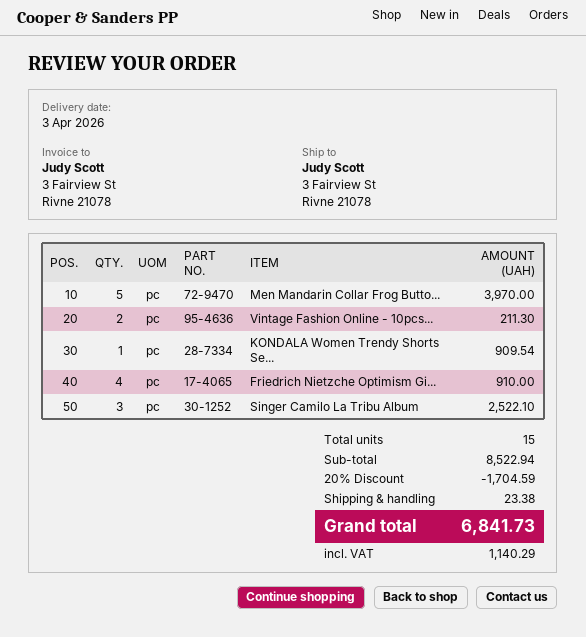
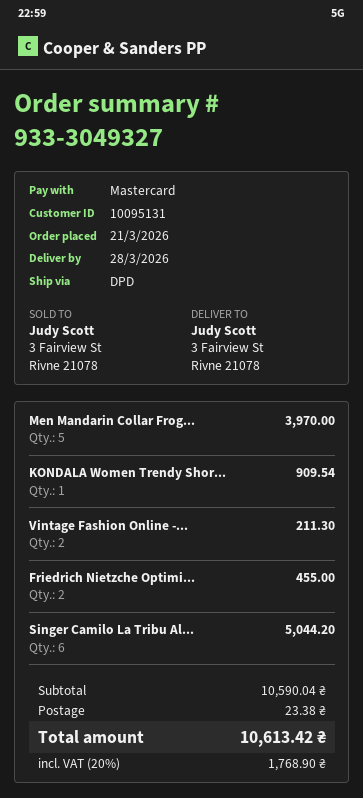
delivery date: 2026-04-03 -> 2026-03-28
Friedrich Nietzche Optimism Gi...: 4 for 910.00 -> 2 for 455.00
Singer Camilo La Tribu Album: 3 for 2522.10 -> 6 for 5044.20
subtotal: 8522.94 -> 10590.04
discount: 20% = 1704.59 -> none
tax: 1140.29 -> 1768.90
total: 6841.73 -> 10613.42

